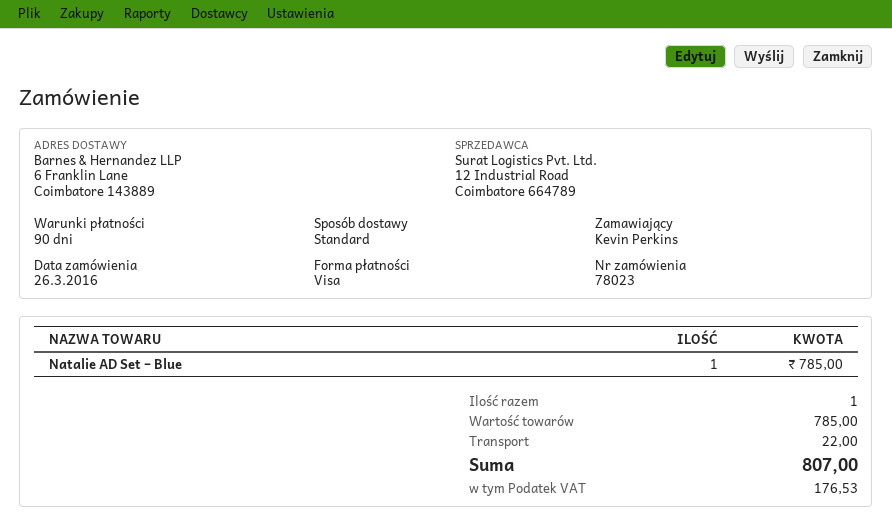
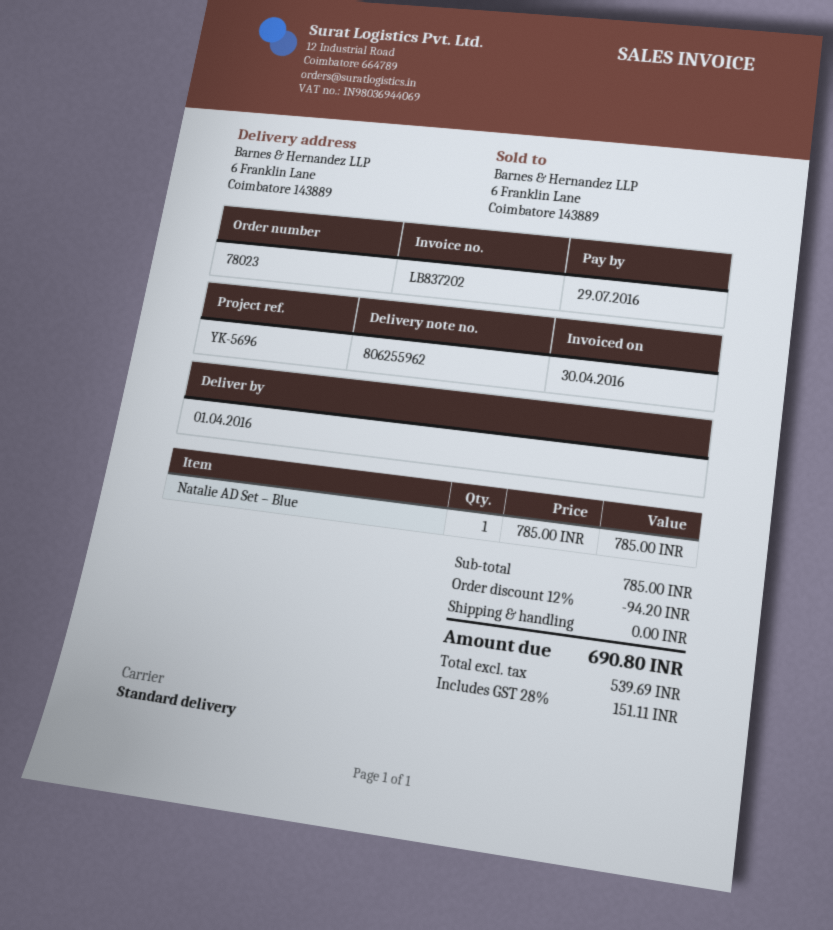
discount: none -> 12% = 94.20
shipping: 22.00 -> 0.00
tax: 176.53 -> 151.11
total: 807.00 -> 690.80

